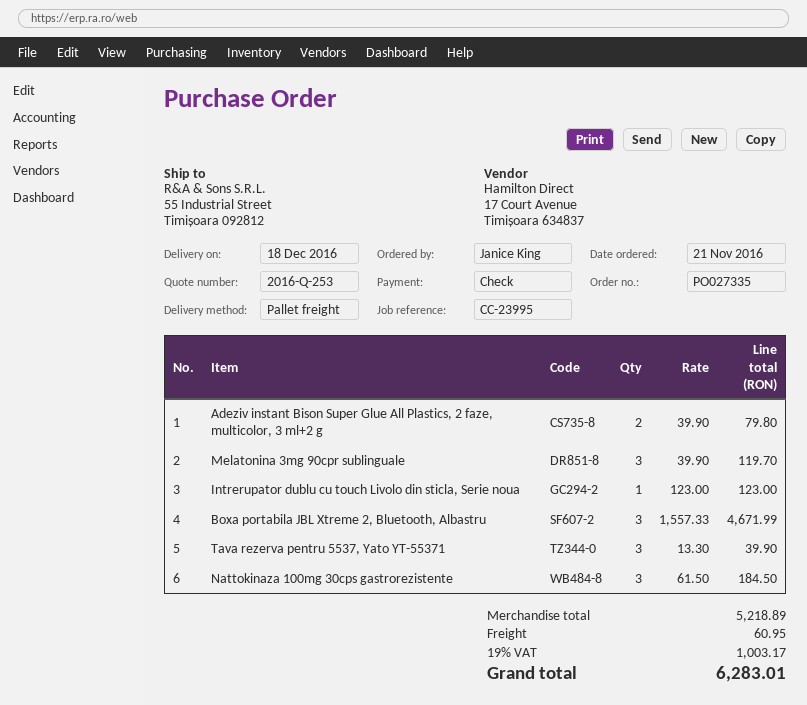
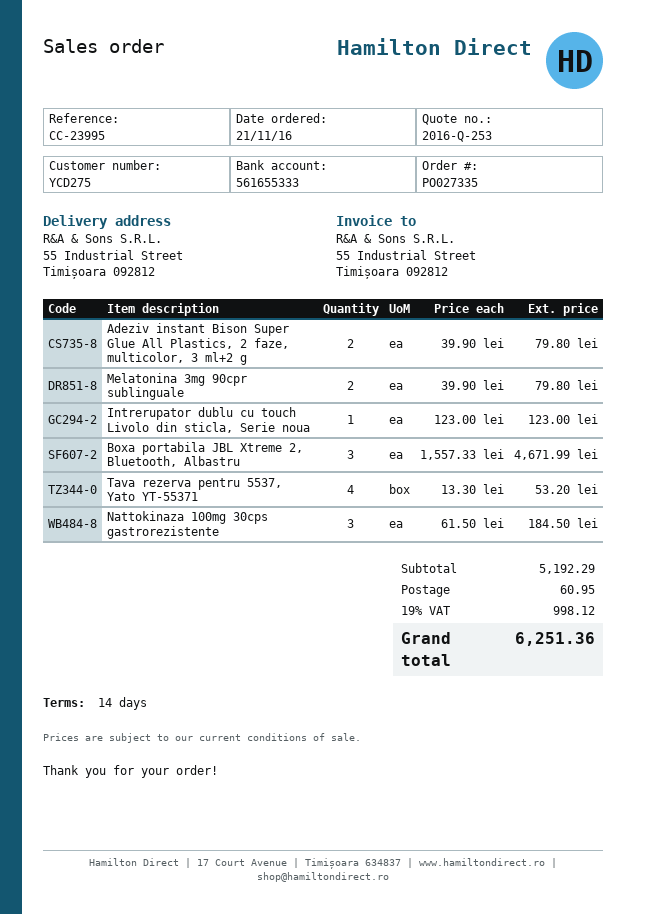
Melatonina 3mg 90cpr sublinguale: 3 x 39.90 = 119.70 -> 2 x 39.90 = 79.80
Tava rezerva pentru 5537, Yato YT-55371: 3 x 13.30 = 39.90 -> 4 x 13.30 = 53.20
subtotal: 5218.89 -> 5192.29
tax: 19% = 1003.17 -> 19% = 998.12
total: 6283.01 -> 6251.36

